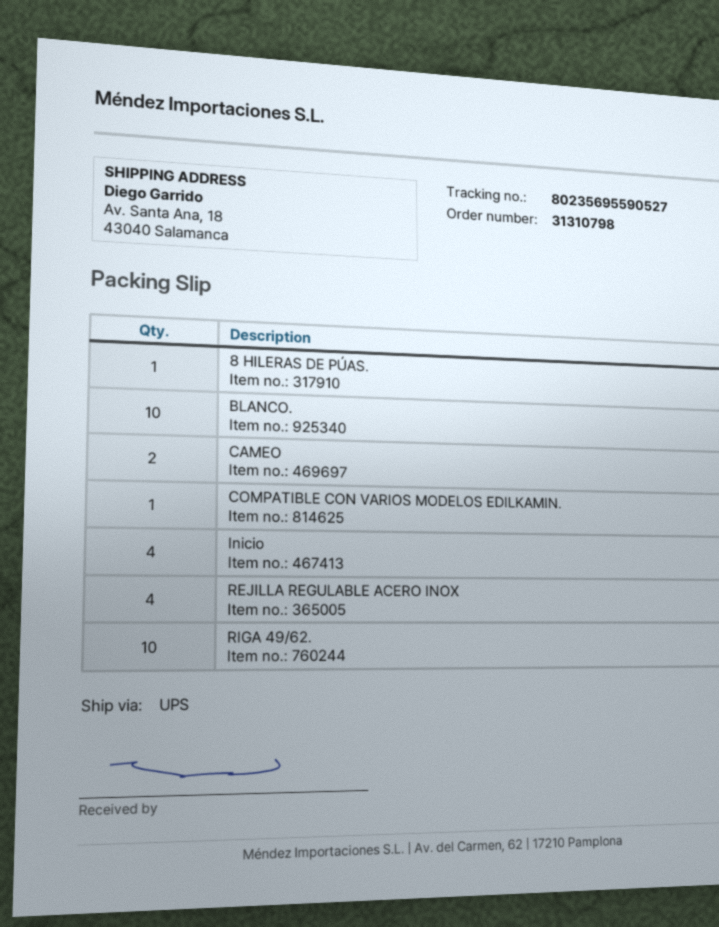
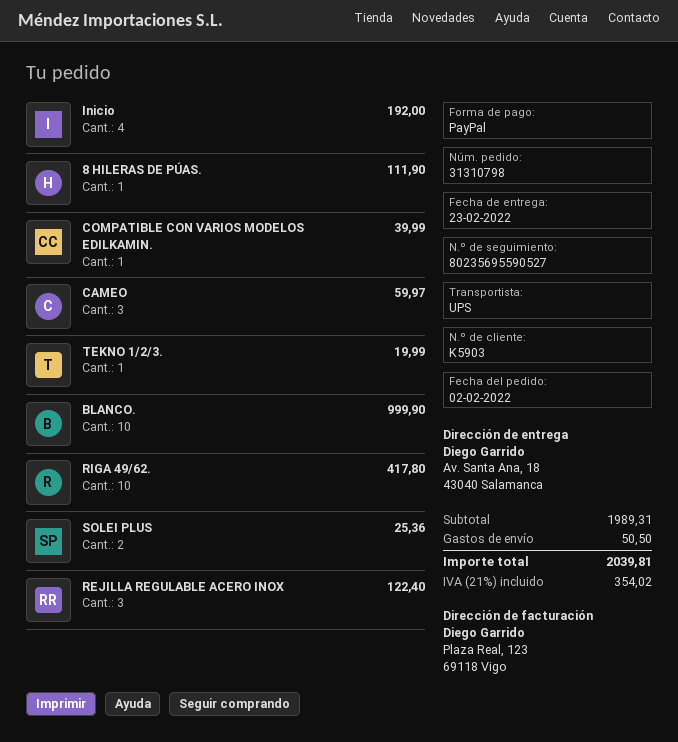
CAMEO: 2 -> 3
REJILLA REGULABLE ACERO INOX: 4 -> 3
TEKNO 1/2/3.: none -> 1
SOLEI PLUS: none -> 2

